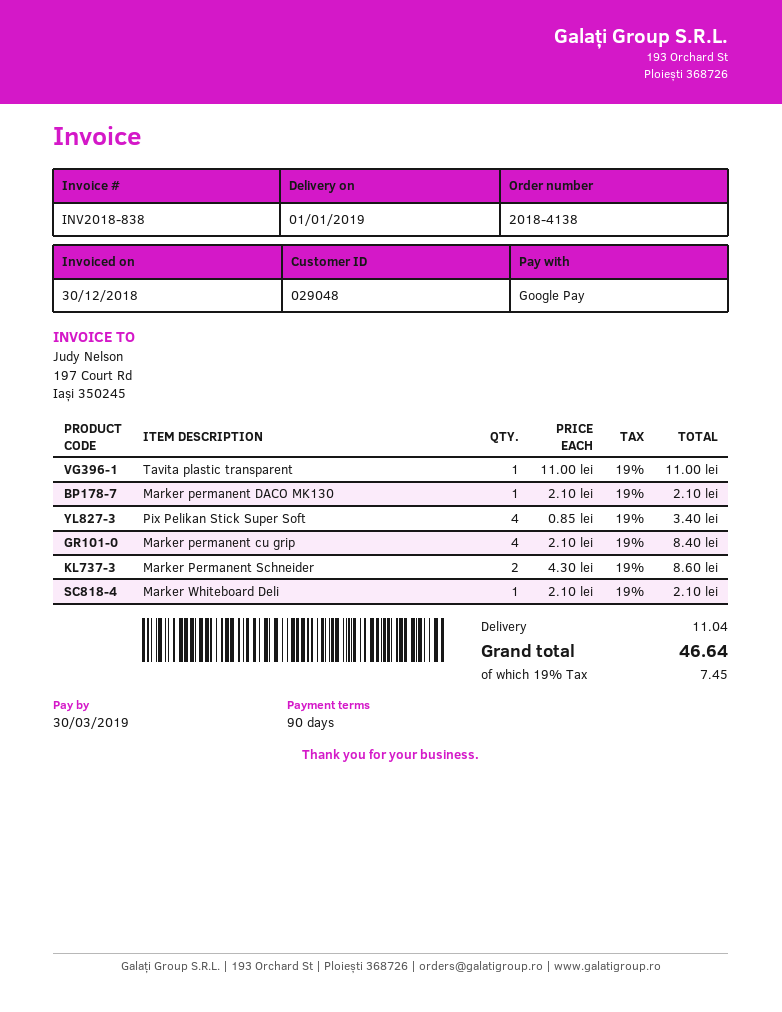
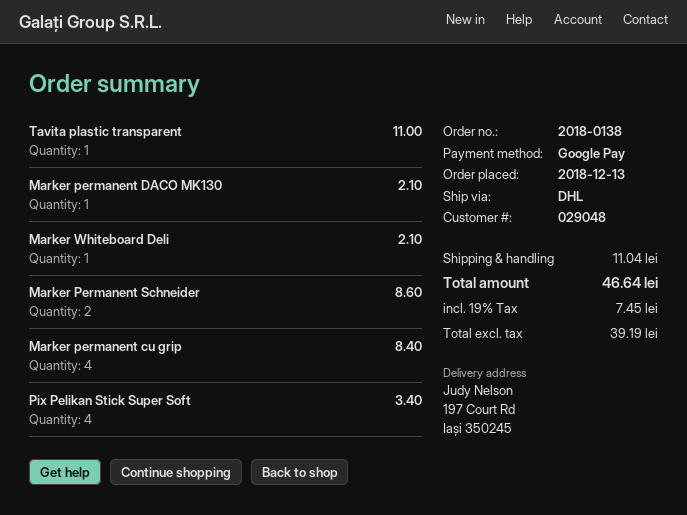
order number: 2018-4138 -> 2018-0138

